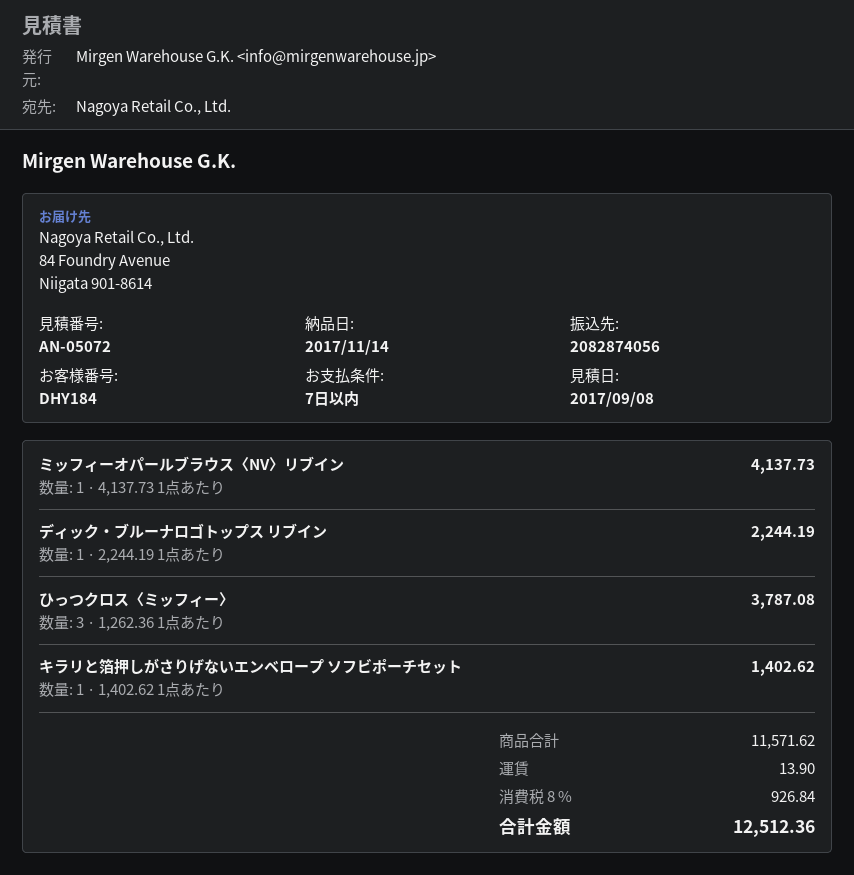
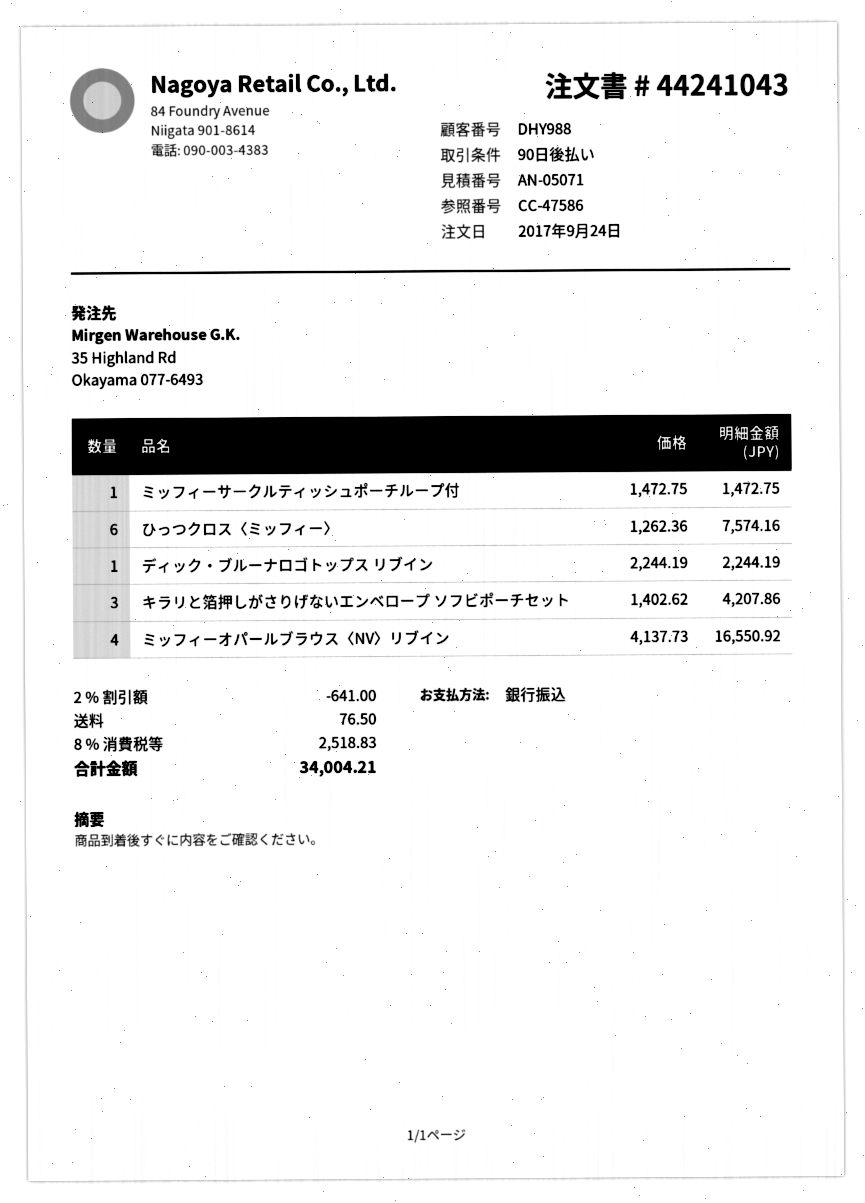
quote number: AN-05072 -> AN-05071
payment terms: 7 days -> 90 days
customer number: DHY184 -> DHY988
ミッフィーオパールブラウス〈NV〉リブイン: 1 x 4137.73 = 4137.73 -> 4 x 4137.73 = 16550.92
ひっつクロス〈ミッフィー〉: 3 x 1262.36 = 3787.08 -> 6 x 1262.36 = 7574.16
キラリと箔押しがさりげないエンベロープ ソフビポーチセット: 1 x 1402.62 = 1402.62 -> 3 x 1402.62 = 4207.86
ミッフィーサークルティッシュポーチループ付: none -> 1 x 1472.75 = 1472.75
discount: none -> 2% = 641.00
shipping: 13.90 -> 76.50
tax: 8% = 926.84 -> 8% = 2518.83
total: 12512.36 -> 34004.21

